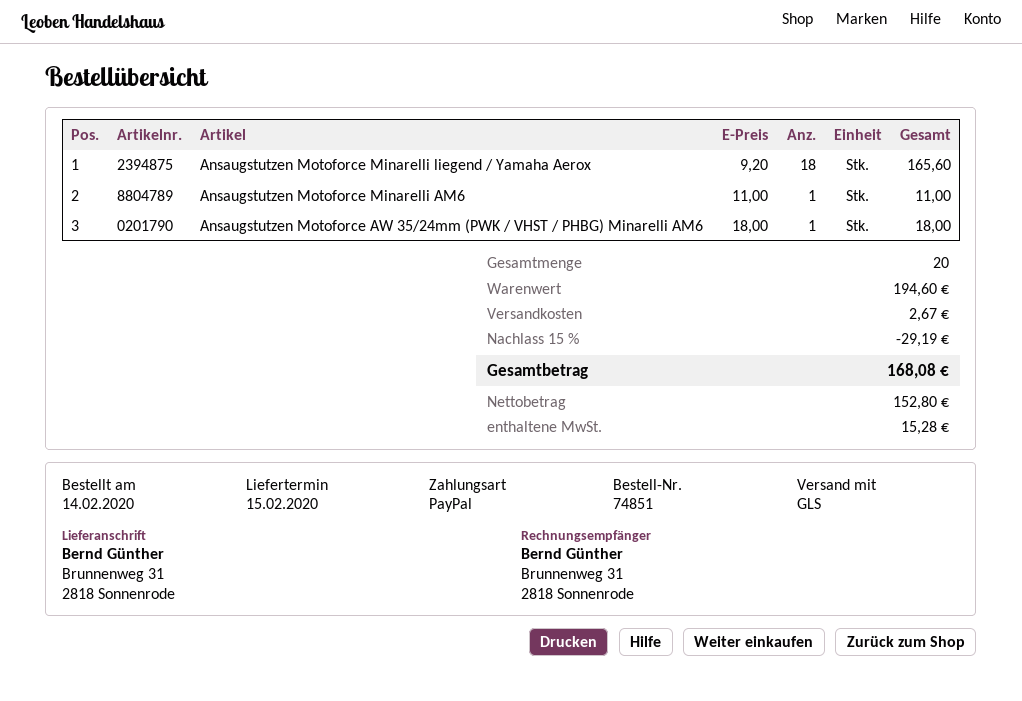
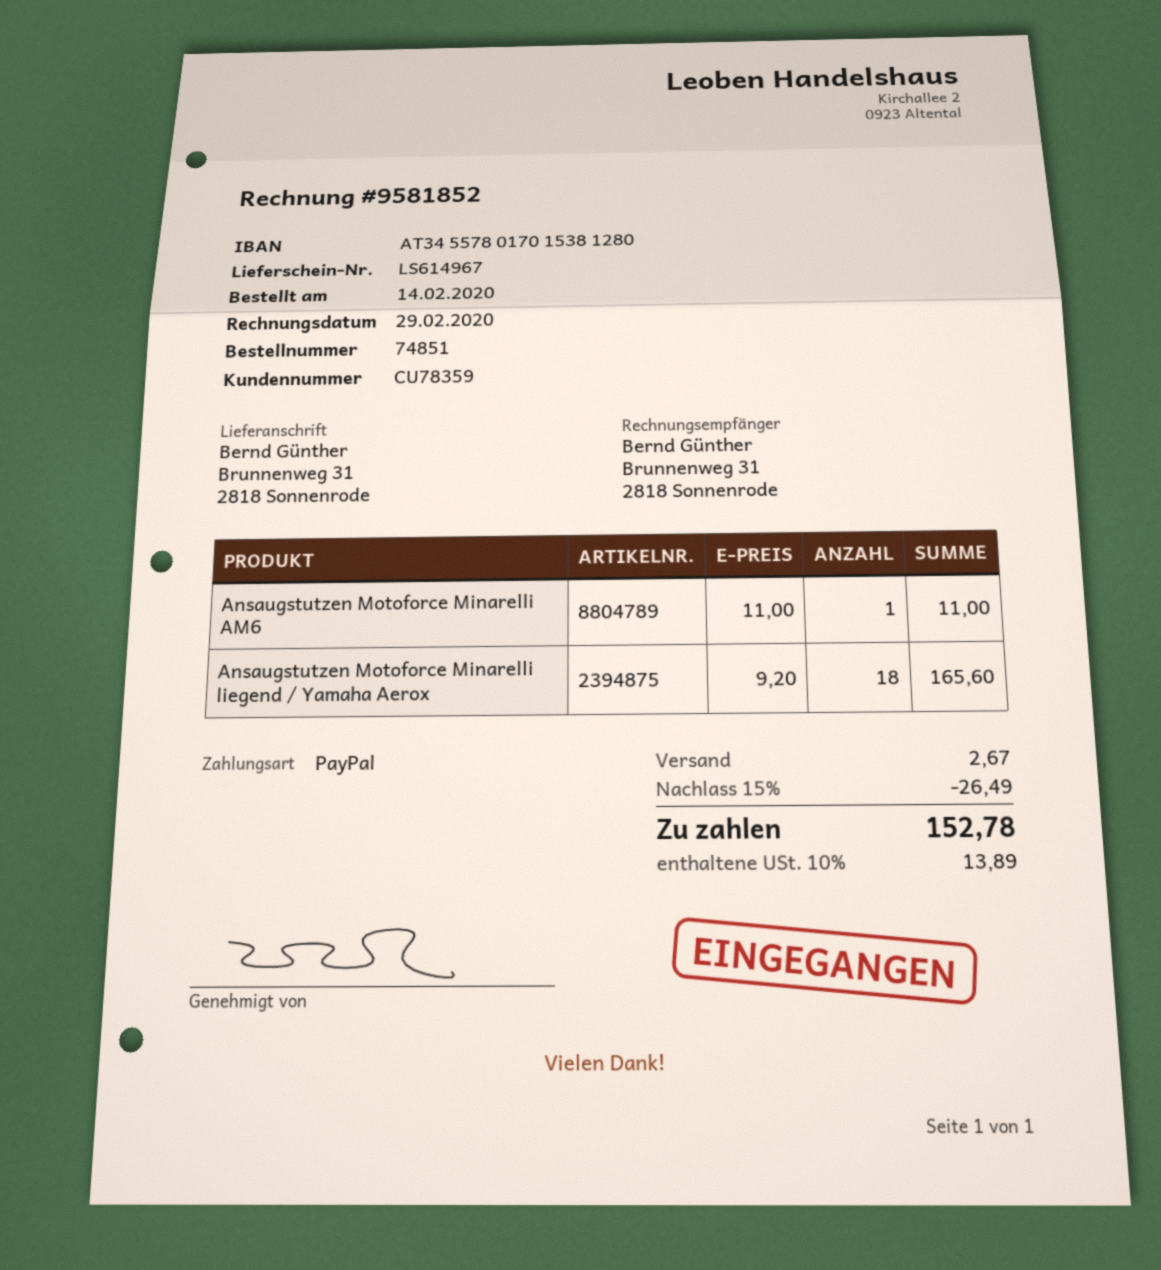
Ansaugstutzen Motoforce AW 35/24mm (PWK / VHST / PHBG) Minarelli AM6: 1 x 18.00 = 18.00 -> none
discount: 15% = 29.19 -> 15% = 26.49
tax: 15.28 -> 13.89
total: 168.08 -> 152.78

